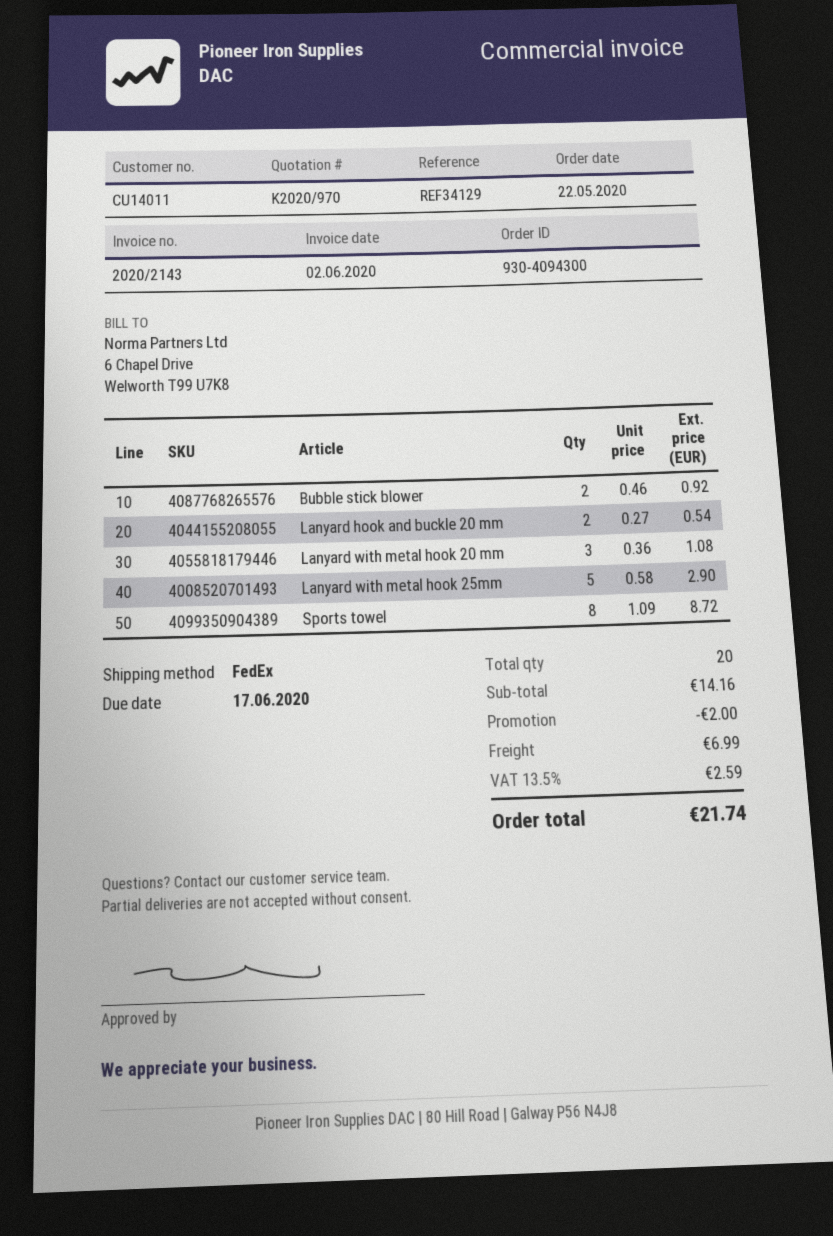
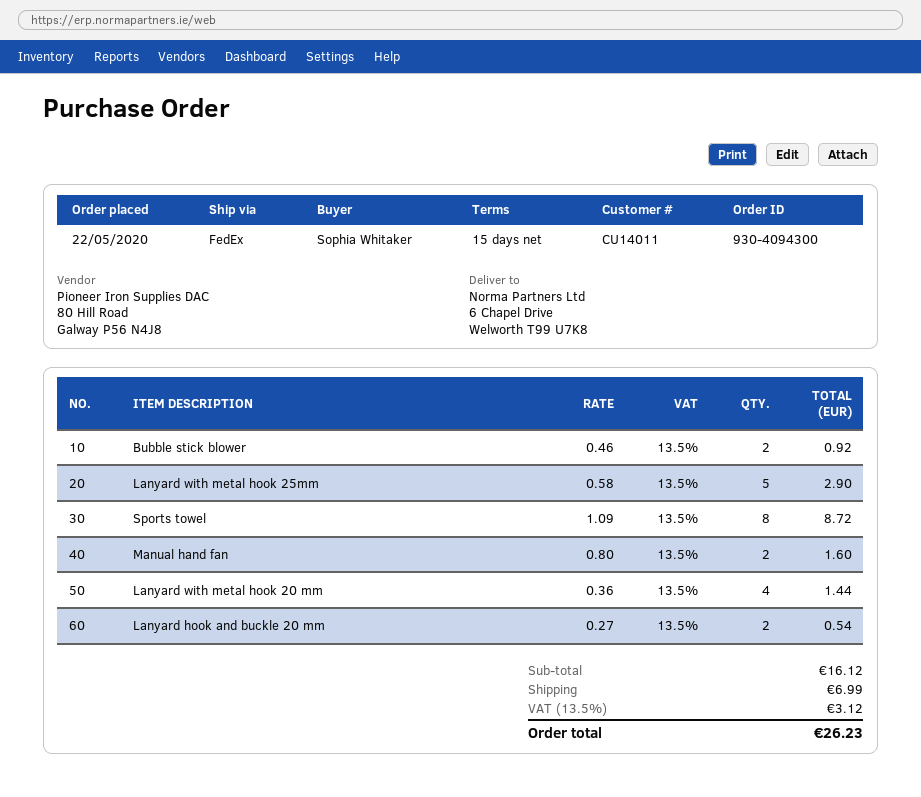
Lanyard with metal hook 20 mm: 3 x 0.36 = 1.08 -> 4 x 0.36 = 1.44
Manual hand fan: none -> 2 x 0.80 = 1.60
subtotal: 14.16 -> 16.12
discount: 2.00 -> none
tax: 13.5% = 2.59 -> 13.5% = 3.12
total: 21.74 -> 26.23

